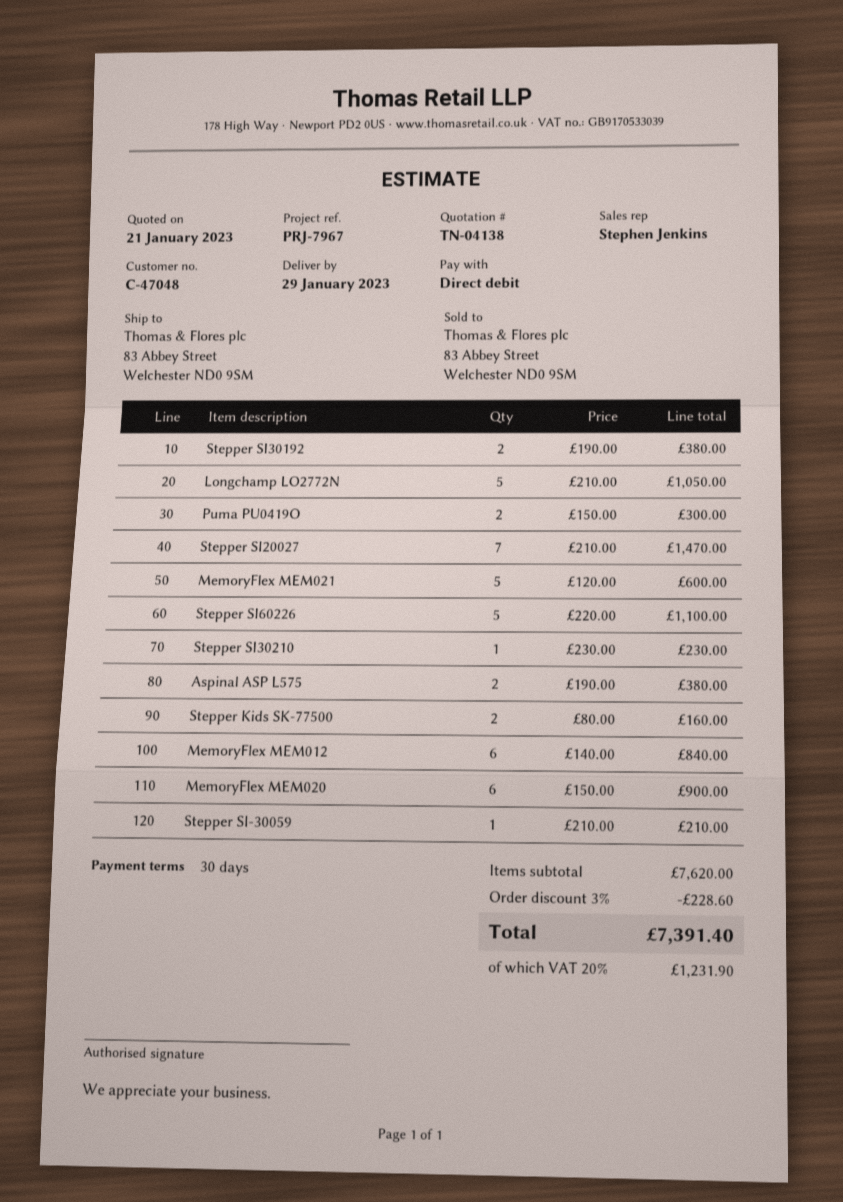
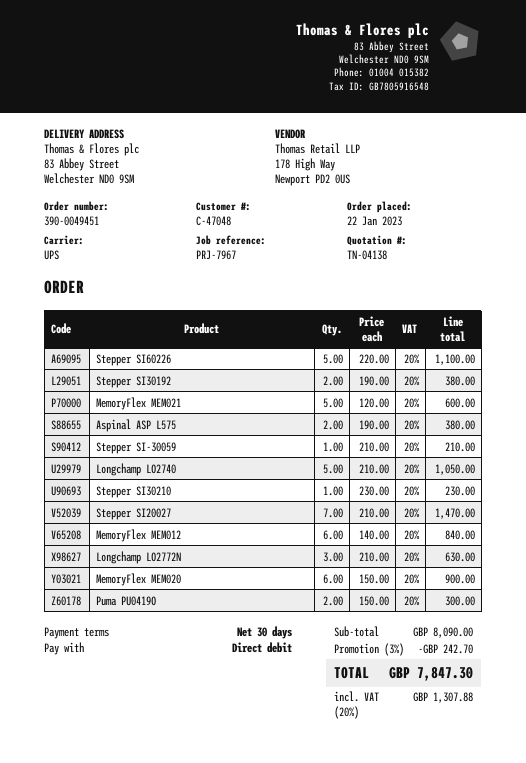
Longchamp LO2772N: 5 x 210.00 = 1050.00 -> 3 x 210.00 = 630.00
Stepper Kids SK-77500: 2 x 80.00 = 160.00 -> none
Longchamp LO2740: none -> 5 x 210.00 = 1050.00
subtotal: 7620.00 -> 8090.00
discount: 3% = 228.60 -> 3% = 242.70
tax: 20% = 1231.90 -> 20% = 1307.88
total: 7391.40 -> 7847.30

